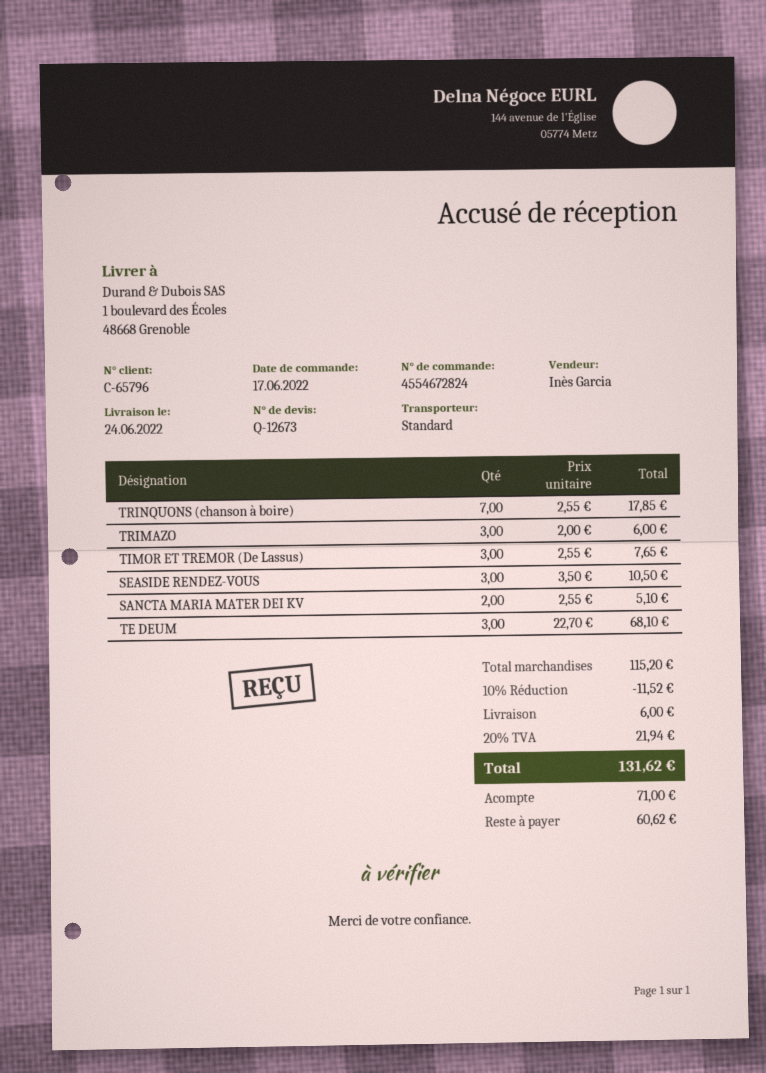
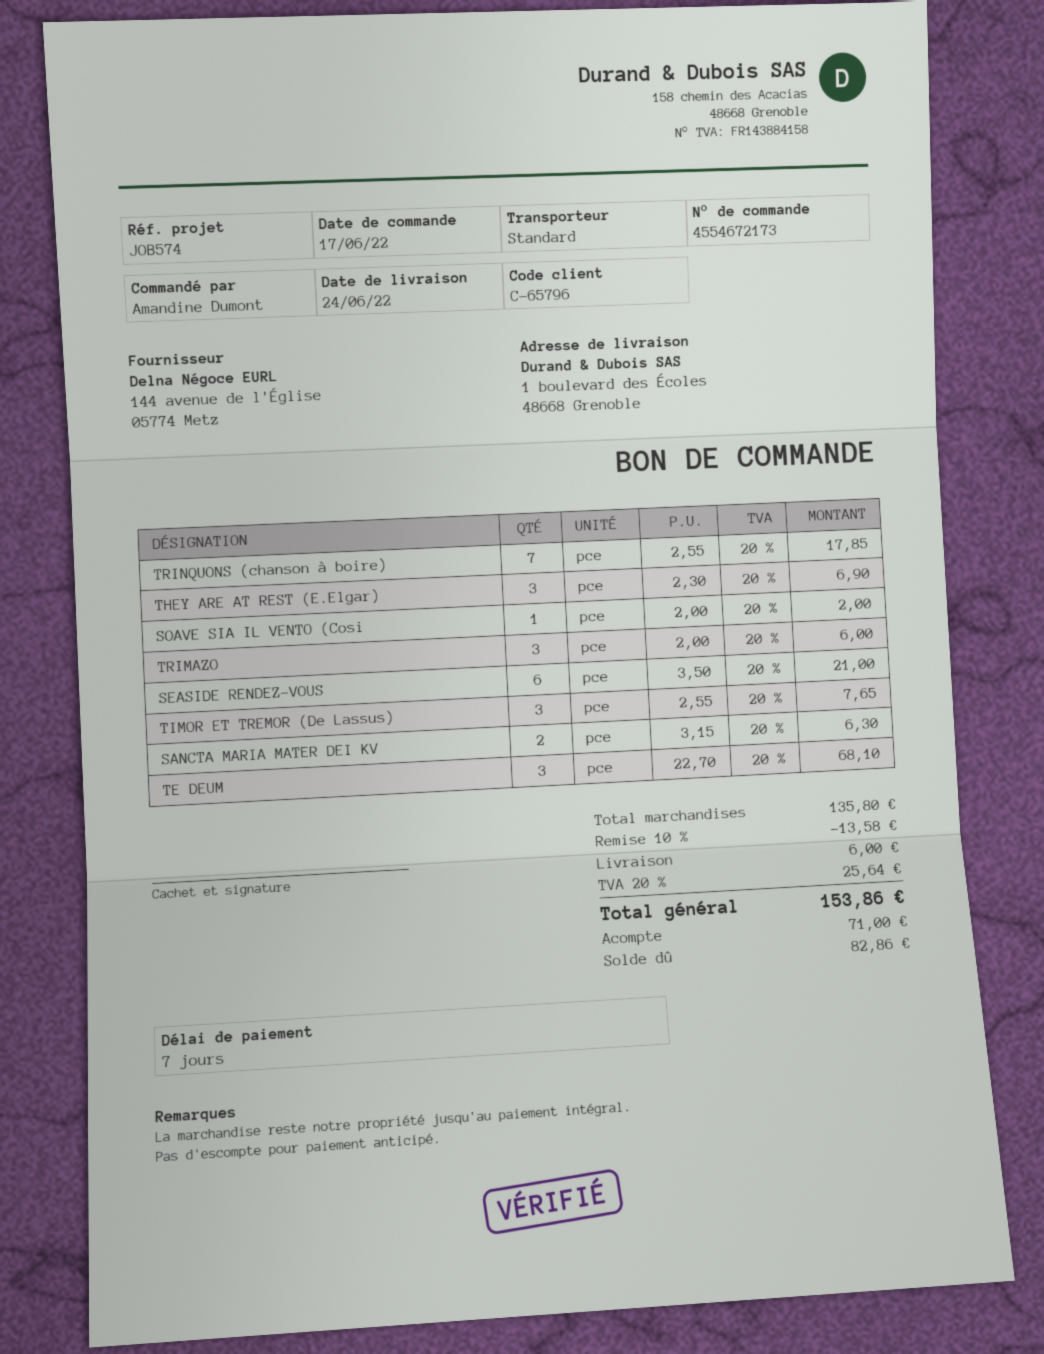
order number: 4554672824 -> 4554672173
SEASIDE RENDEZ-VOUS: 3 x 3.50 = 10.50 -> 6 x 3.50 = 21.00
SANCTA MARIA MATER DEI KV: 2 x 2.55 = 5.10 -> 2 x 3.15 = 6.30
THEY ARE AT REST (E.Elgar): none -> 3 x 2.30 = 6.90
SOAVE SIA IL VENTO (Cosi: none -> 1 x 2.00 = 2.00
subtotal: 115.20 -> 135.80
discount: 10% = 11.52 -> 10% = 13.58
tax: 20% = 21.94 -> 20% = 25.64
total: 131.62 -> 153.86
balance: 60.62 -> 82.86

